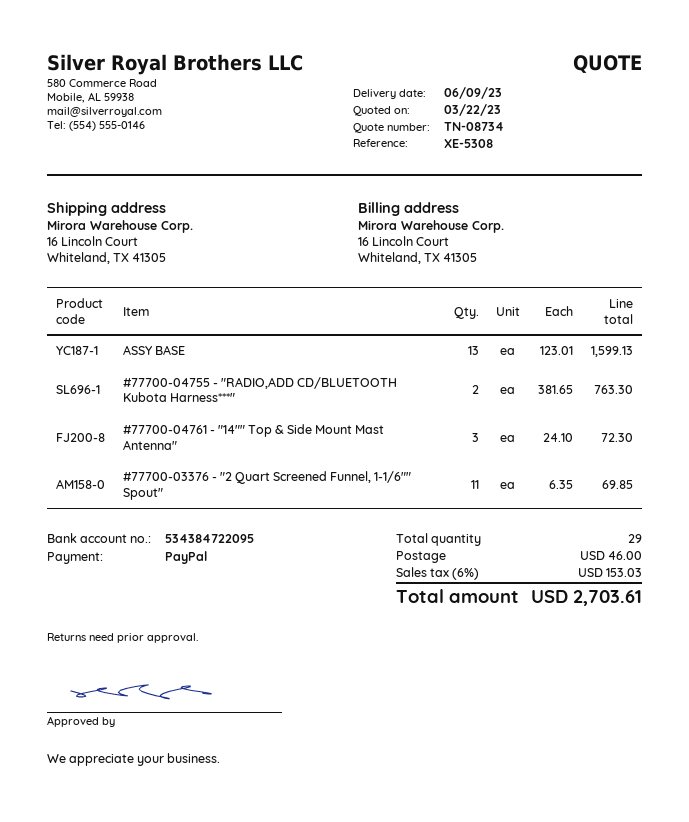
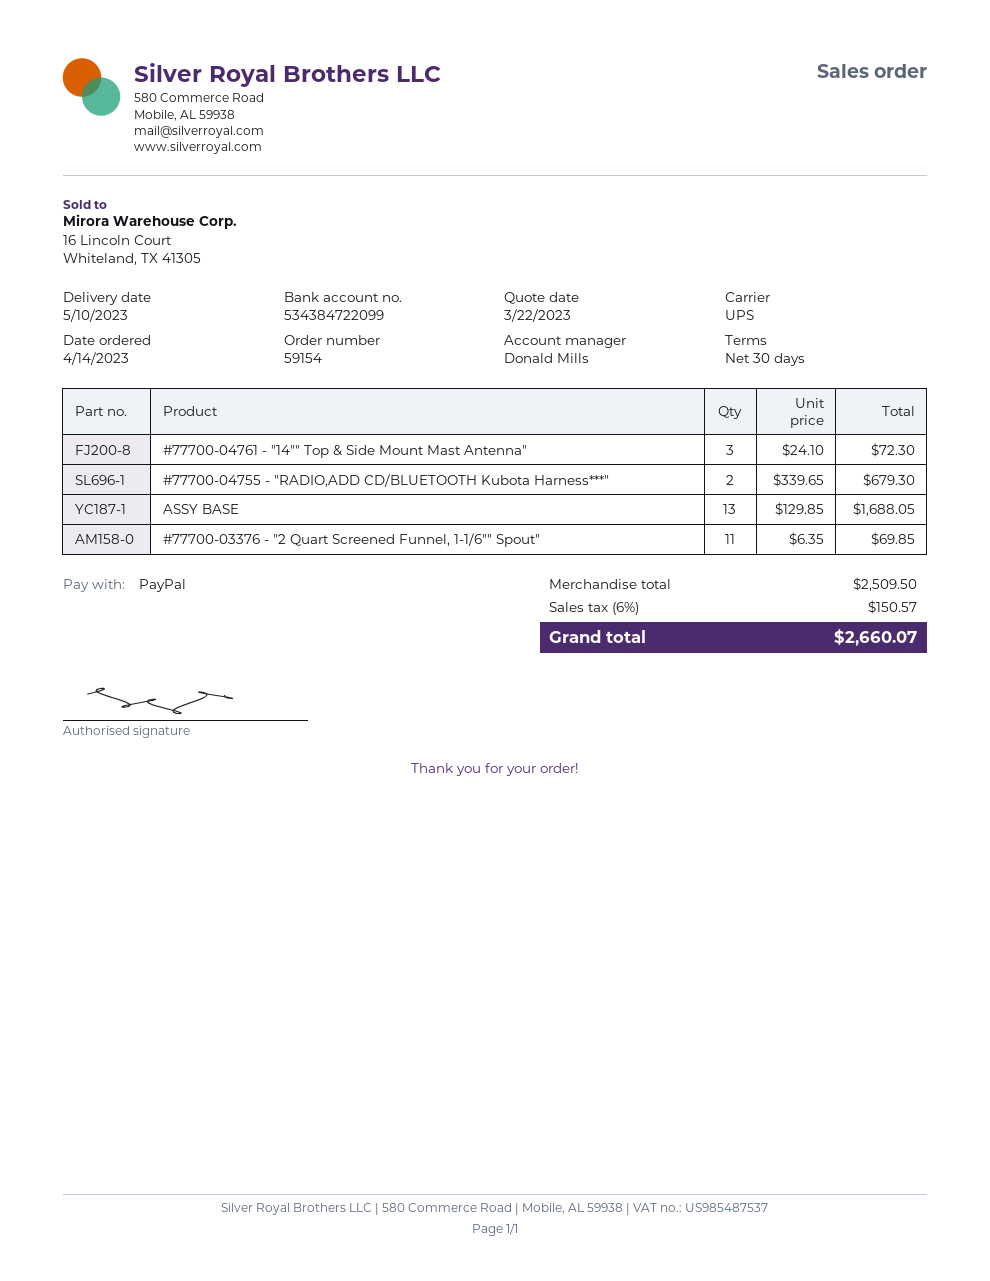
delivery date: 2023-06-09 -> 2023-05-10
bank account: 534384722095 -> 534384722099
ASSY BASE: 13 x 123.01 = 1599.13 -> 13 x 129.85 = 1688.05
#77700-04755 - "RADIO,ADD CD/BLUETOOTH Kubota Harness***": 2 x 381.65 = 763.30 -> 2 x 339.65 = 679.30
shipping: 46.00 -> none
tax: 6% = 153.03 -> 6% = 150.57
total: 2703.61 -> 2660.07

